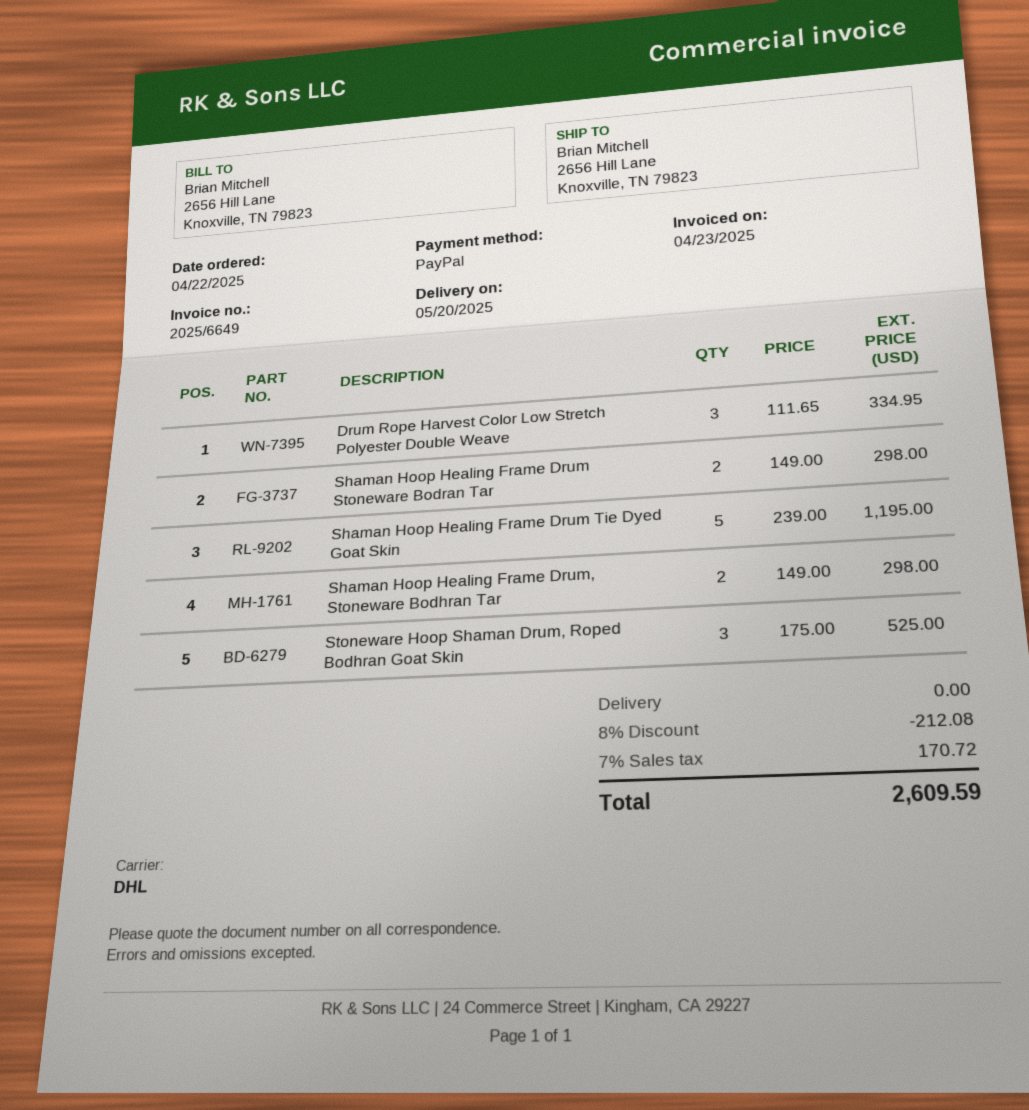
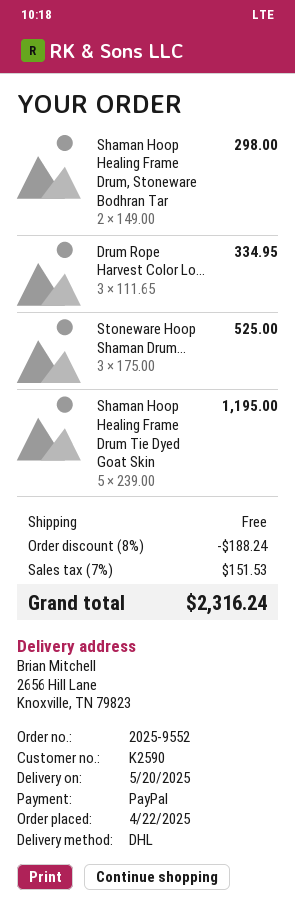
Shaman Hoop Healing Frame Drum Stoneware Bodran Tar: 2 x 149.00 = 298.00 -> none
discount: 8% = 212.08 -> 8% = 188.24
tax: 7% = 170.72 -> 7% = 151.53
total: 2609.59 -> 2316.24

